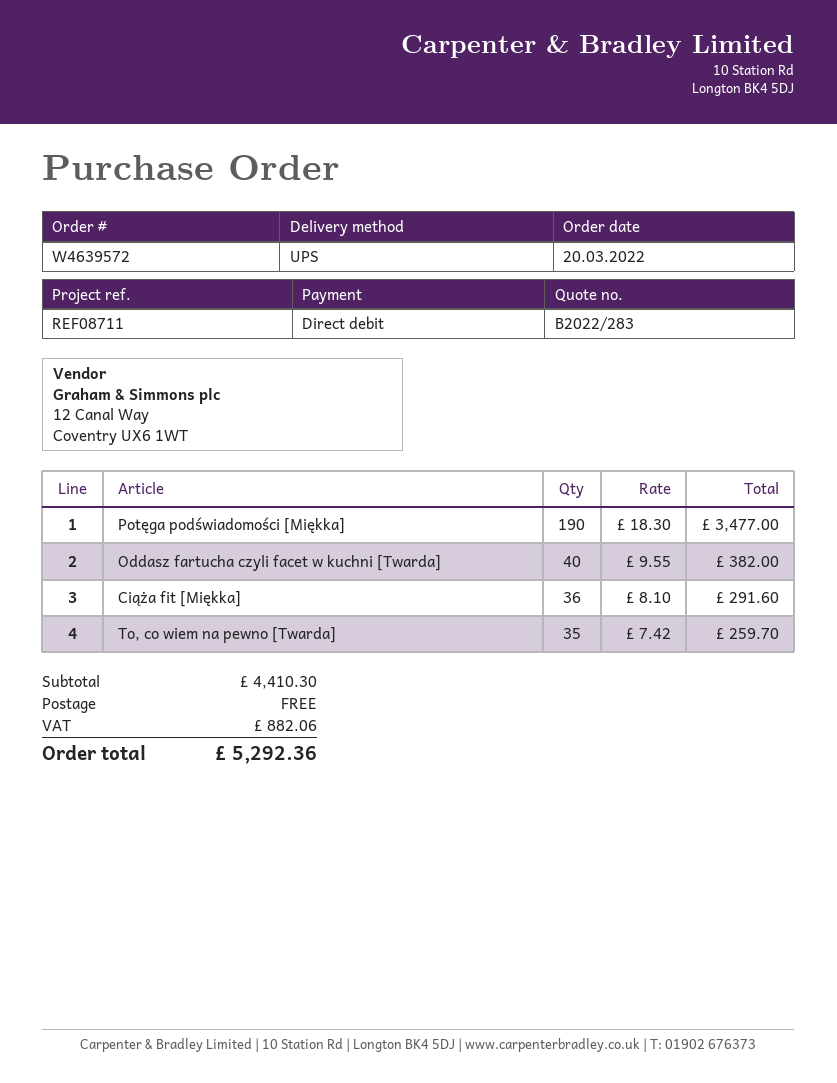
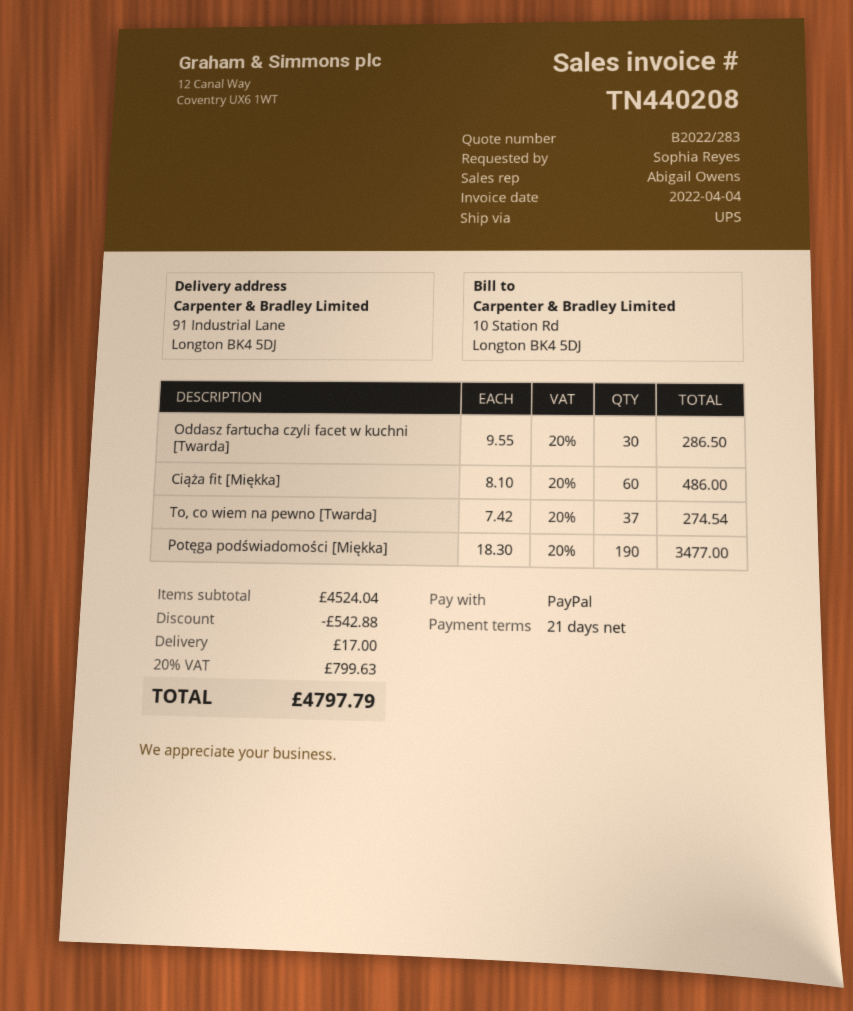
payment method: direct debit -> PayPal
Oddasz fartucha czyli facet w kuchni [Twarda]: 40 x 9.55 = 382.00 -> 30 x 9.55 = 286.50
Ciąża fit [Miękka]: 36 x 8.10 = 291.60 -> 60 x 8.10 = 486.00
To, co wiem na pewno [Twarda]: 35 x 7.42 = 259.70 -> 37 x 7.42 = 274.54
subtotal: 4410.30 -> 4524.04
discount: none -> 542.88
shipping: 0.00 -> 17.00
tax: 882.06 -> 799.63
total: 5292.36 -> 4797.79

